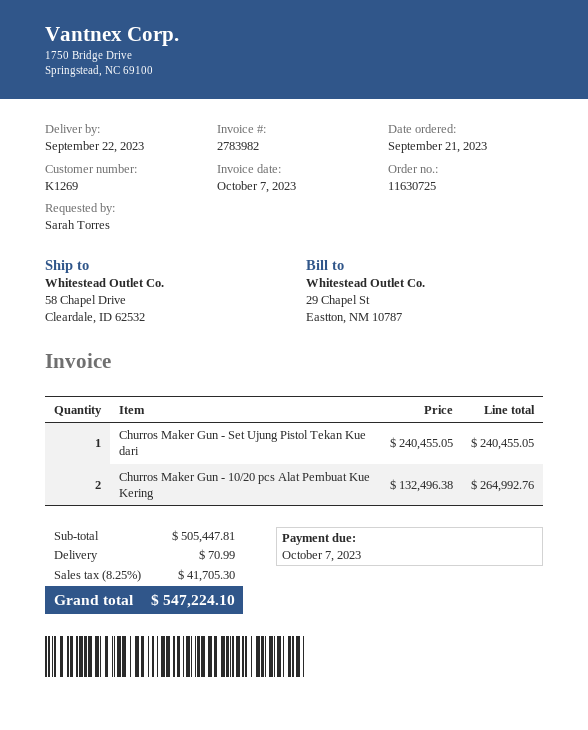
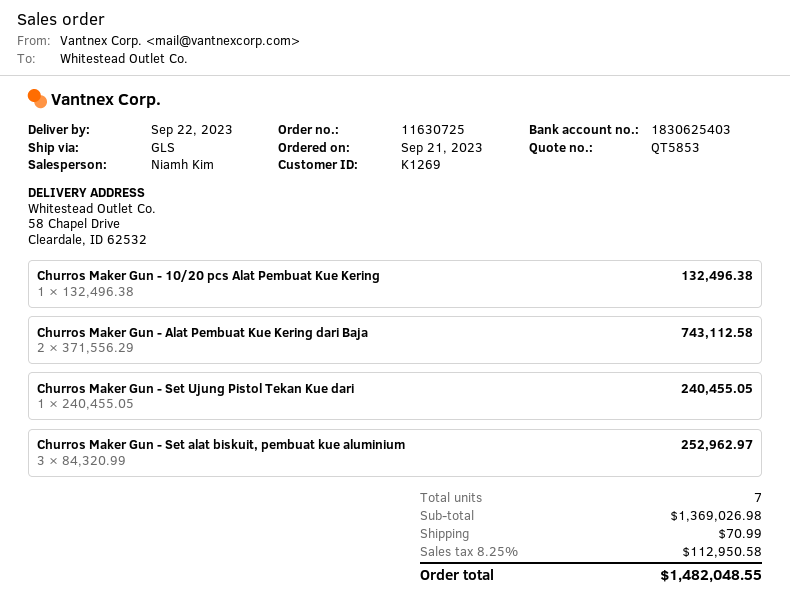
Churros Maker Gun - 10/20 pcs Alat Pembuat Kue Kering: 2 x 132496.38 = 264992.76 -> 1 x 132496.38 = 132496.38
Churros Maker Gun - Alat Pembuat Kue Kering dari Baja: none -> 2 x 371556.29 = 743112.58
Churros Maker Gun - Set alat biskuit, pembuat kue aluminium: none -> 3 x 84320.99 = 252962.97
subtotal: 505447.81 -> 1369026.98
tax: 8.25% = 41705.30 -> 8.25% = 112950.58
total: 547224.10 -> 1482048.55

